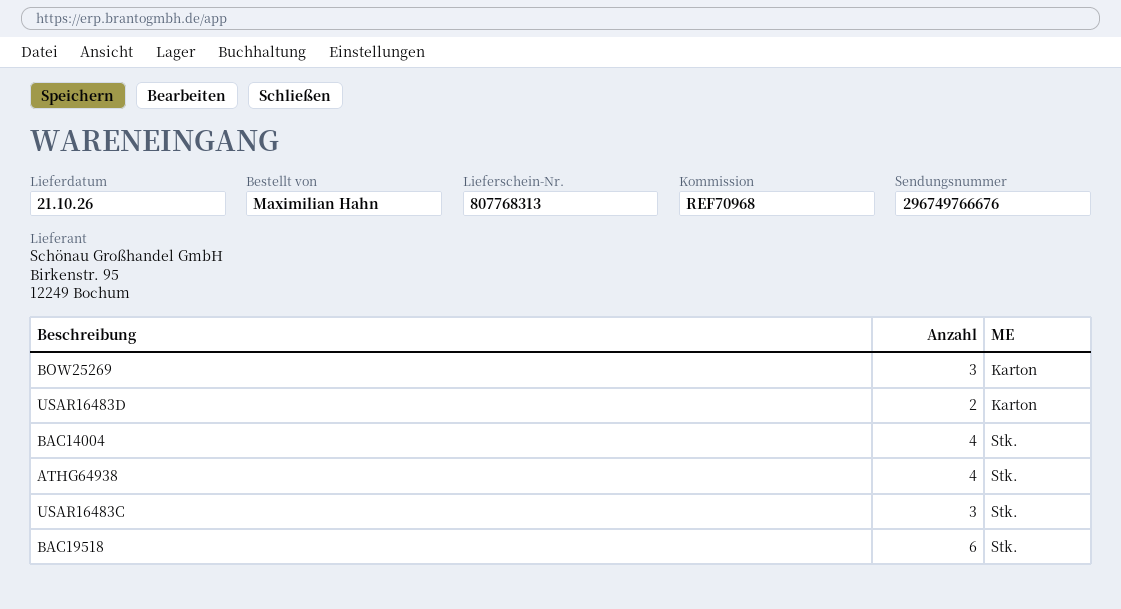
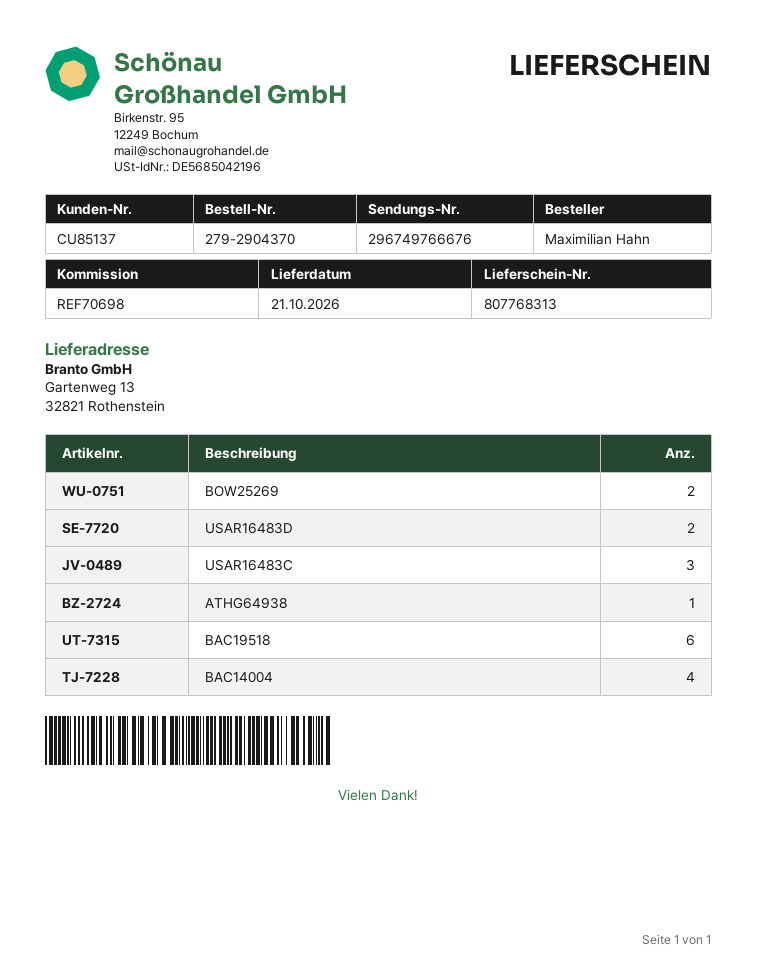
reference: REF70968 -> REF70698
BOW25269: 3 -> 2
ATHG64938: 4 -> 1

